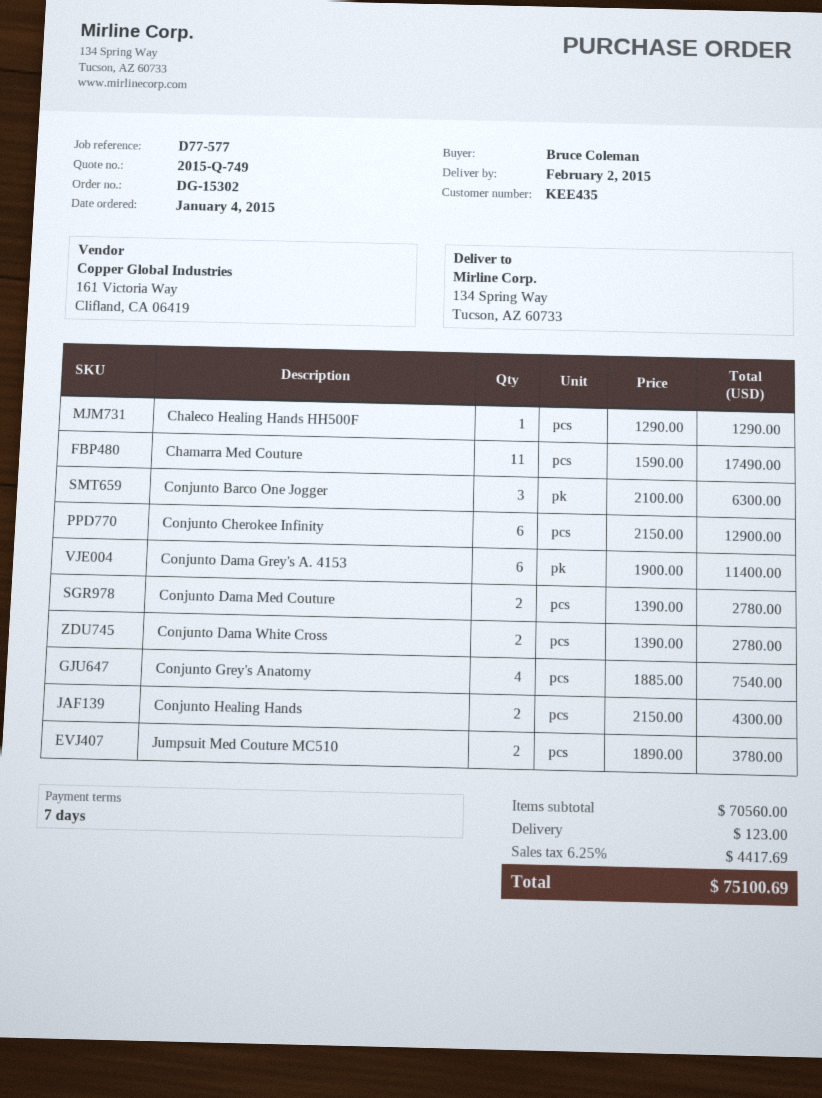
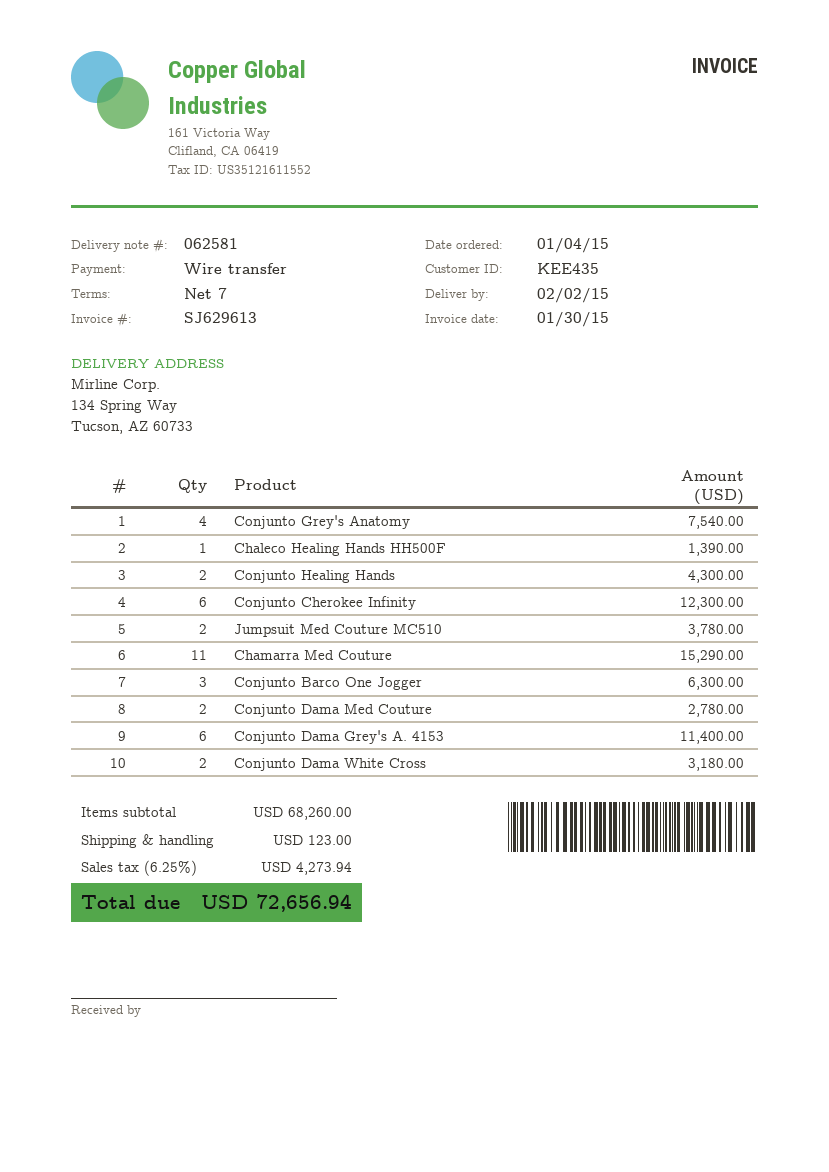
Chaleco Healing Hands HH500F: 1 for 1290.00 -> 1 for 1390.00
Chamarra Med Couture: 11 for 17490.00 -> 11 for 15290.00
Conjunto Cherokee Infinity: 6 for 12900.00 -> 6 for 12300.00
Conjunto Dama White Cross: 2 for 2780.00 -> 2 for 3180.00
subtotal: 70560.00 -> 68260.00
tax: 6.25% = 4417.69 -> 6.25% = 4273.94
total: 75100.69 -> 72656.94

